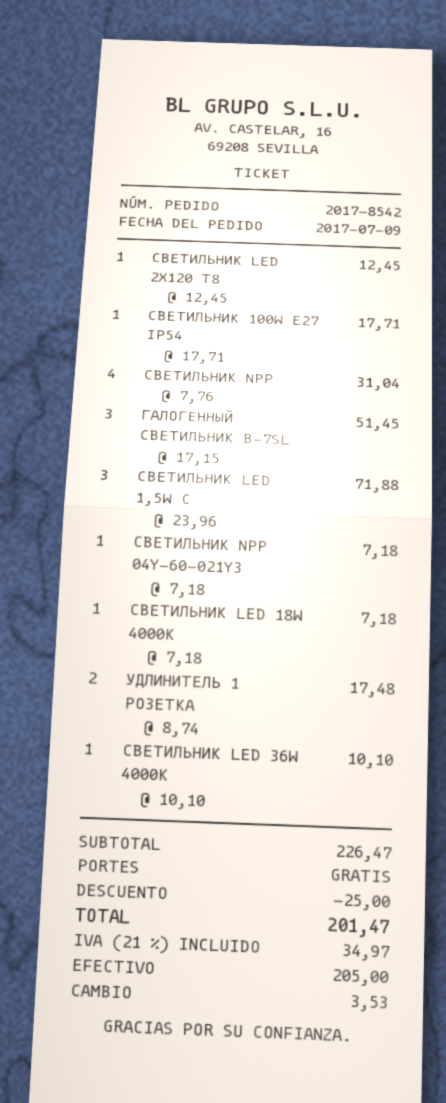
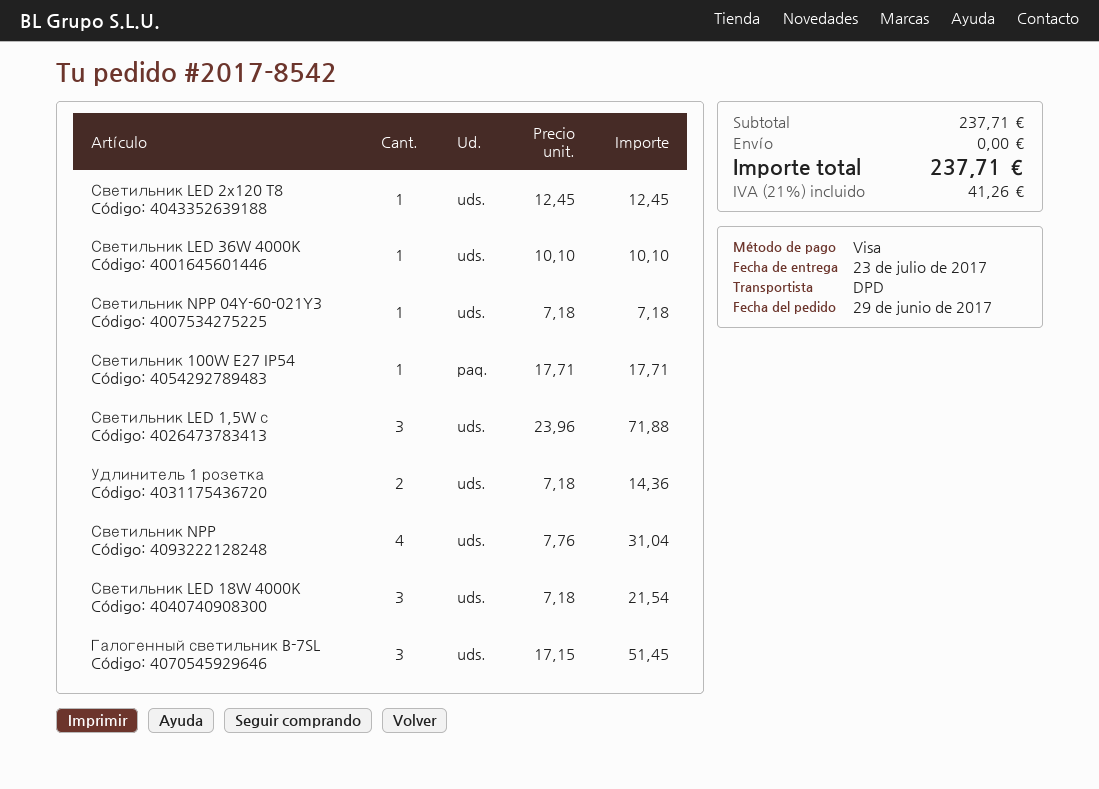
order date: 2017-07-09 -> 2017-06-29
payment method: cash -> Visa
СВЕТИЛЬНИК LED 18W 4000K: 1 x 7.18 = 7.18 -> 3 x 7.18 = 21.54
УДЛИНИТЕЛЬ 1 РОЗЕТКА: 2 x 8.74 = 17.48 -> 2 x 7.18 = 14.36
subtotal: 226.47 -> 237.71
discount: 25.00 -> none
tax: 21% = 34.97 -> 21% = 41.26
total: 201.47 -> 237.71

